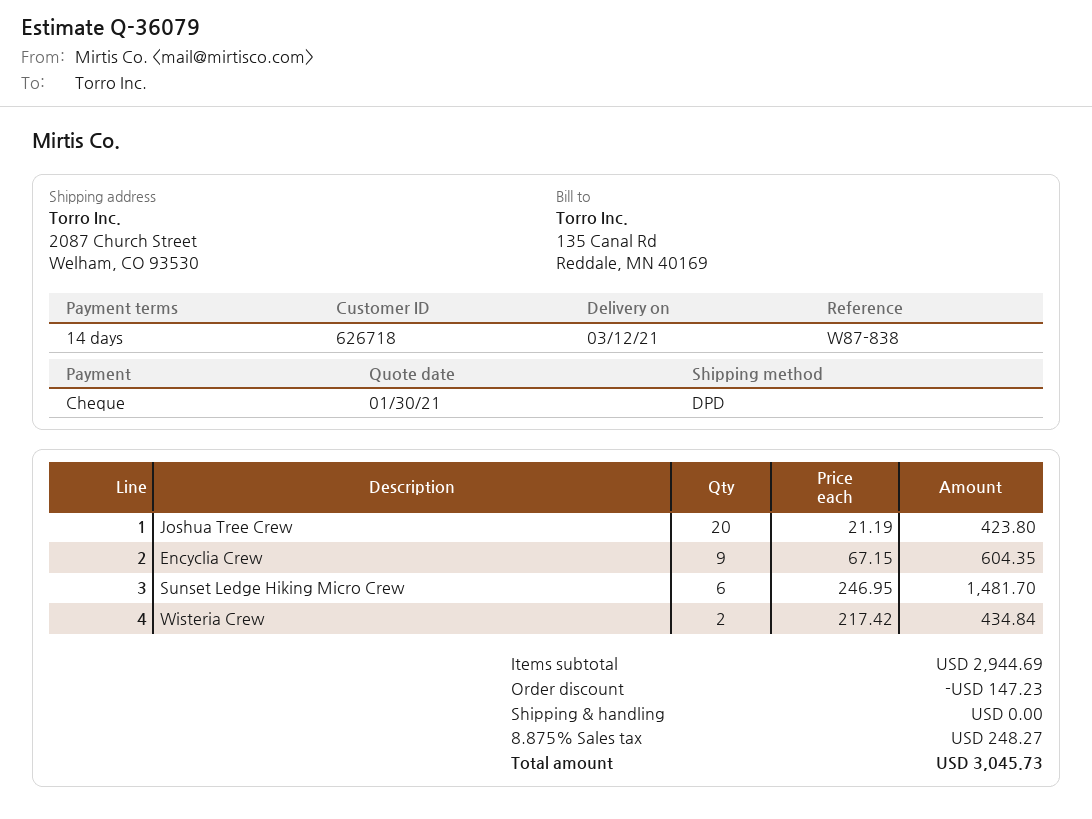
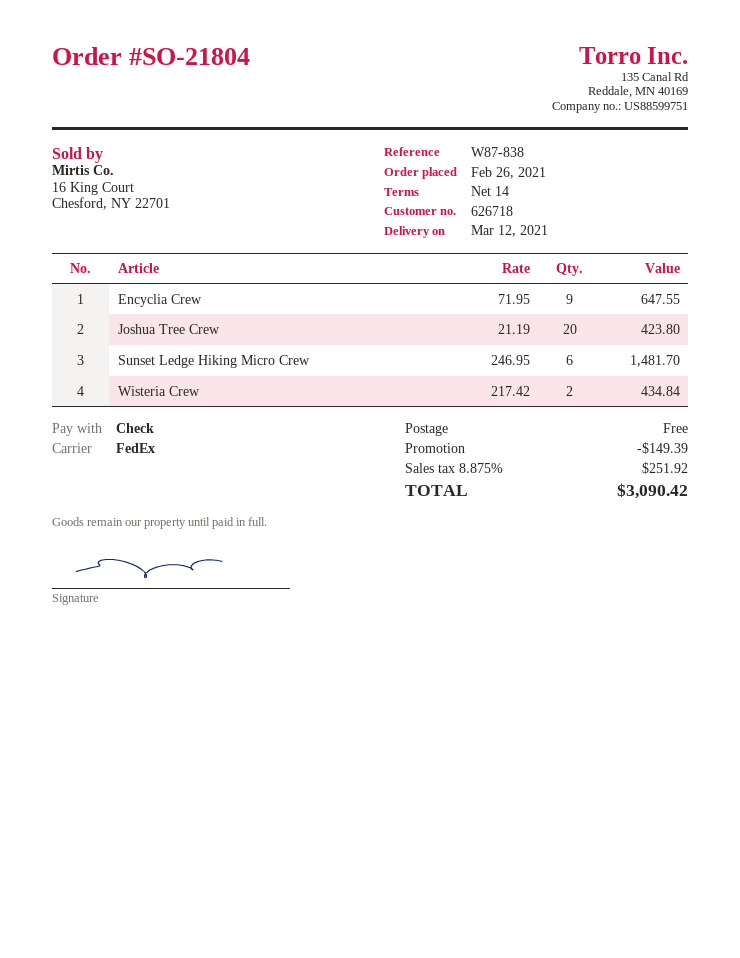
shipping method: DPD -> FedEx
Encyclia Crew: 9 x 67.15 = 604.35 -> 9 x 71.95 = 647.55
discount: 147.23 -> 149.39
tax: 8.875% = 248.27 -> 8.875% = 251.92
total: 3045.73 -> 3090.42

